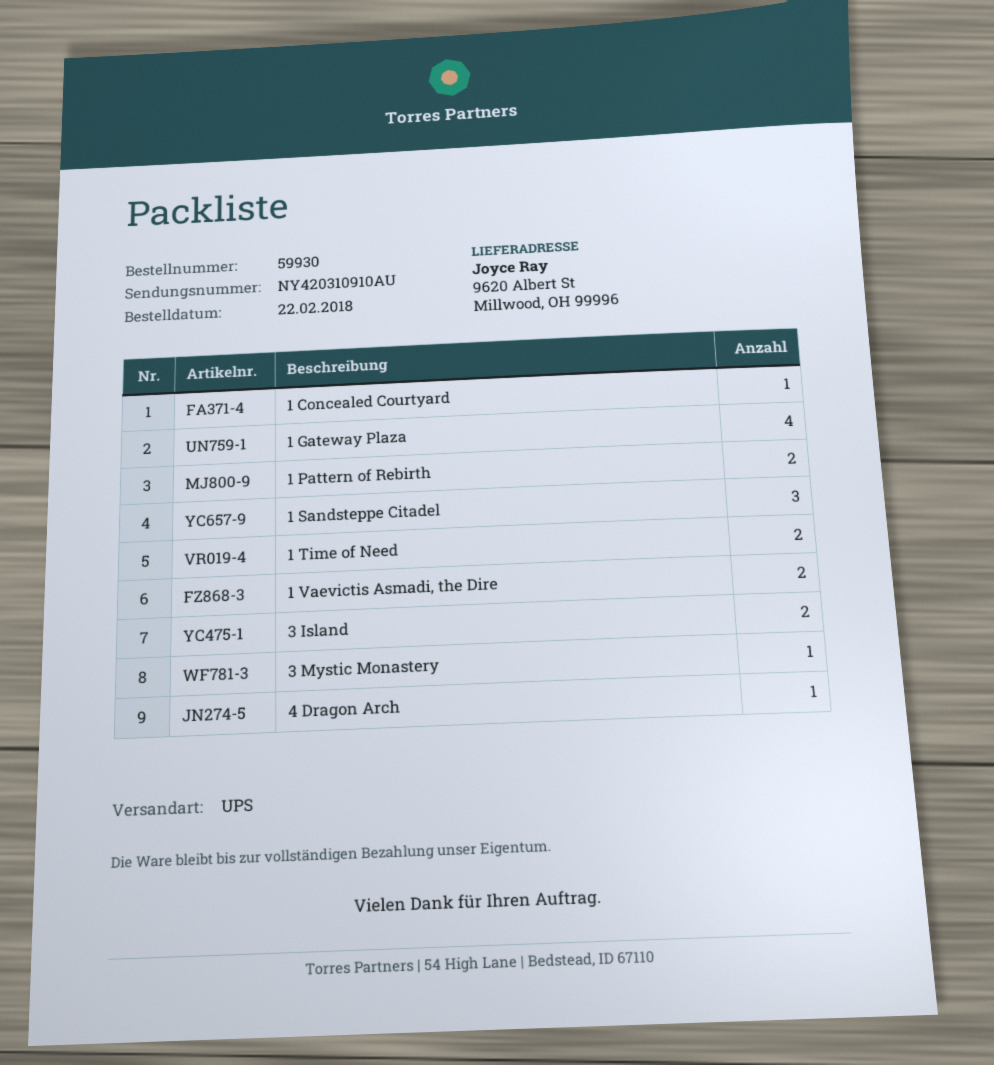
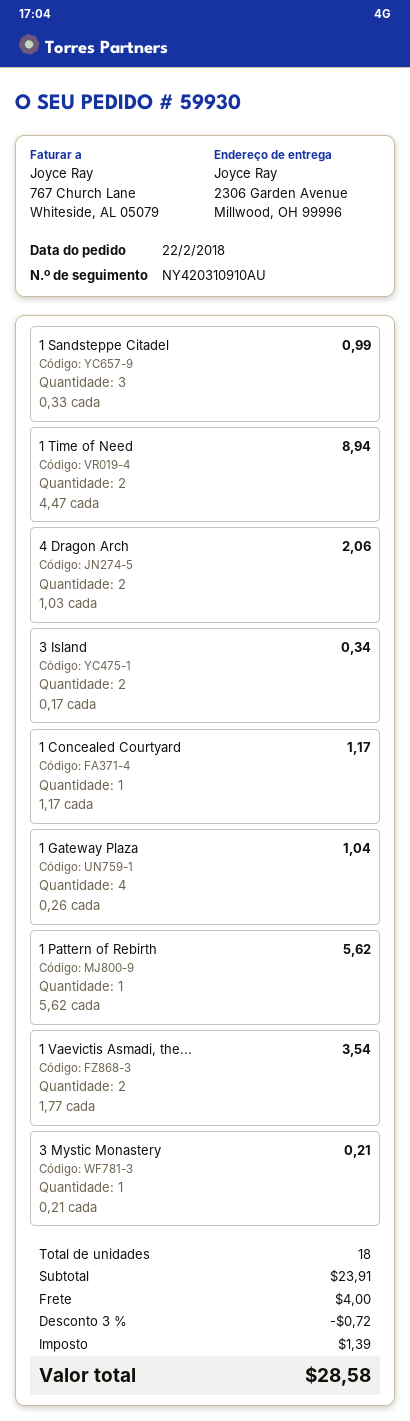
ship to: 9620 Albert St, Millwood, OH 99996 -> 2306 Garden Avenue, Millwood, OH 99996
1 Pattern of Rebirth: 2 -> 1
4 Dragon Arch: 1 -> 2

